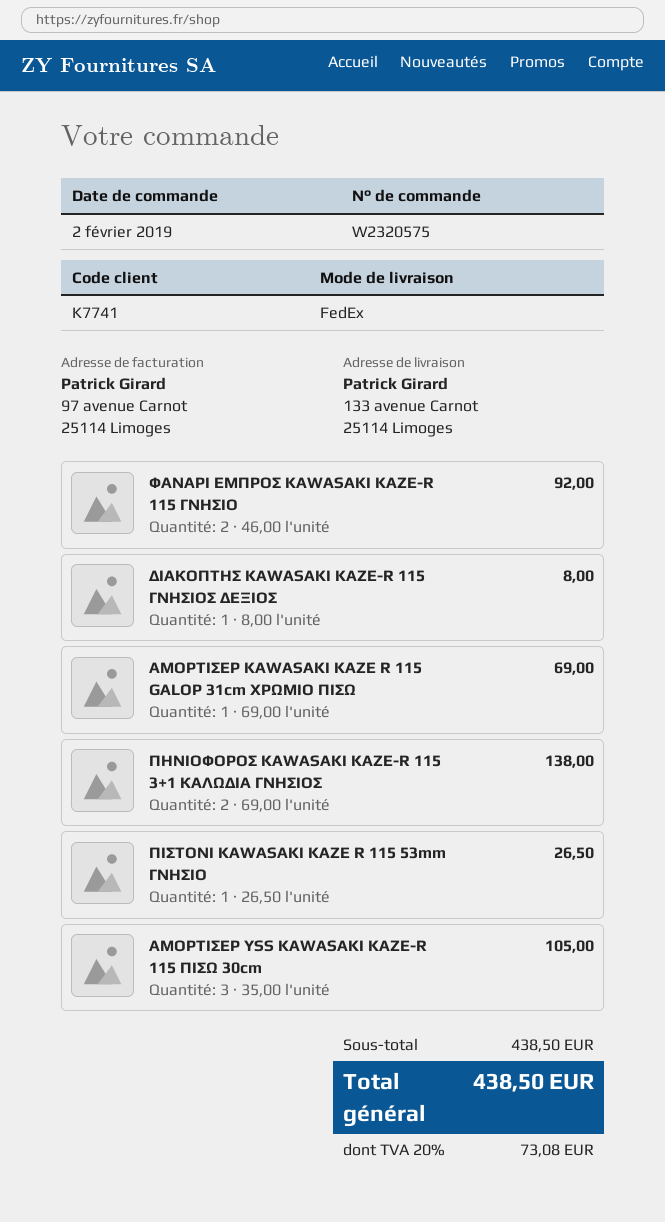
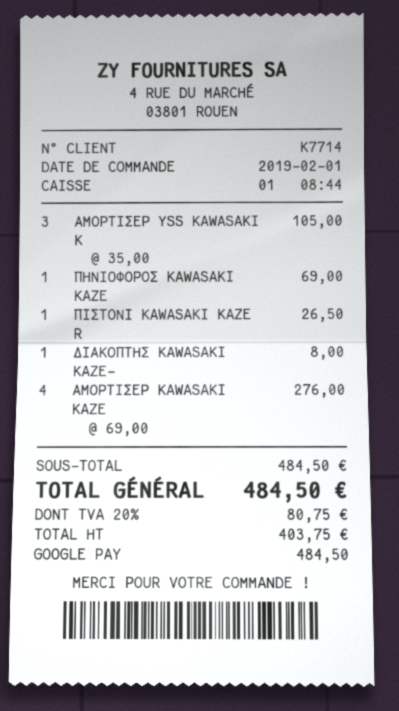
order date: 2019-02-02 -> 2019-02-01
customer number: K7741 -> K7714
ΦΑΝΑΡΙ ΕΜΠΡΟΣ KAWASAKI KAZE-R 115 ΓΝΗΣΙΟ: 2 x 46.00 = 92.00 -> none
ΑΜΟΡΤΙΣΕΡ KAWASAKI KAZE R 115 GALOP 31cm ΧΡΩΜΙΟ ΠΙΣΩ: 1 x 69.00 = 69.00 -> 4 x 69.00 = 276.00
ΠΗΝΙΟΦΟΡΟΣ KAWASAKI KAZE-R 115 3+1 ΚΑΛΩΔΙΑ ΓΝΗΣΙΟΣ: 2 x 69.00 = 138.00 -> 1 x 69.00 = 69.00
subtotal: 438.50 -> 484.50
tax: 20% = 73.08 -> 20% = 80.75
total: 438.50 -> 484.50

